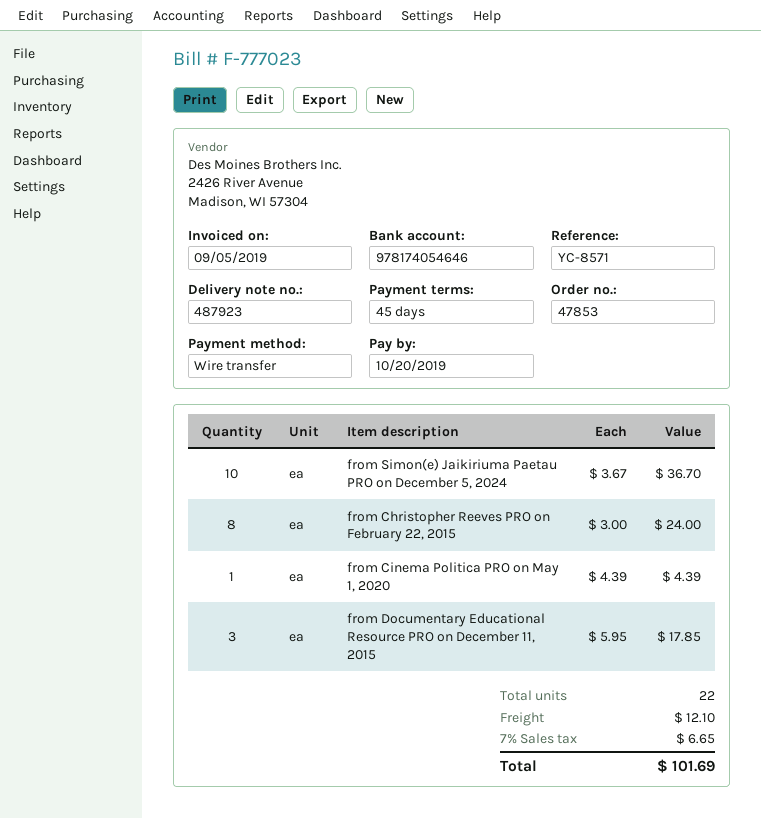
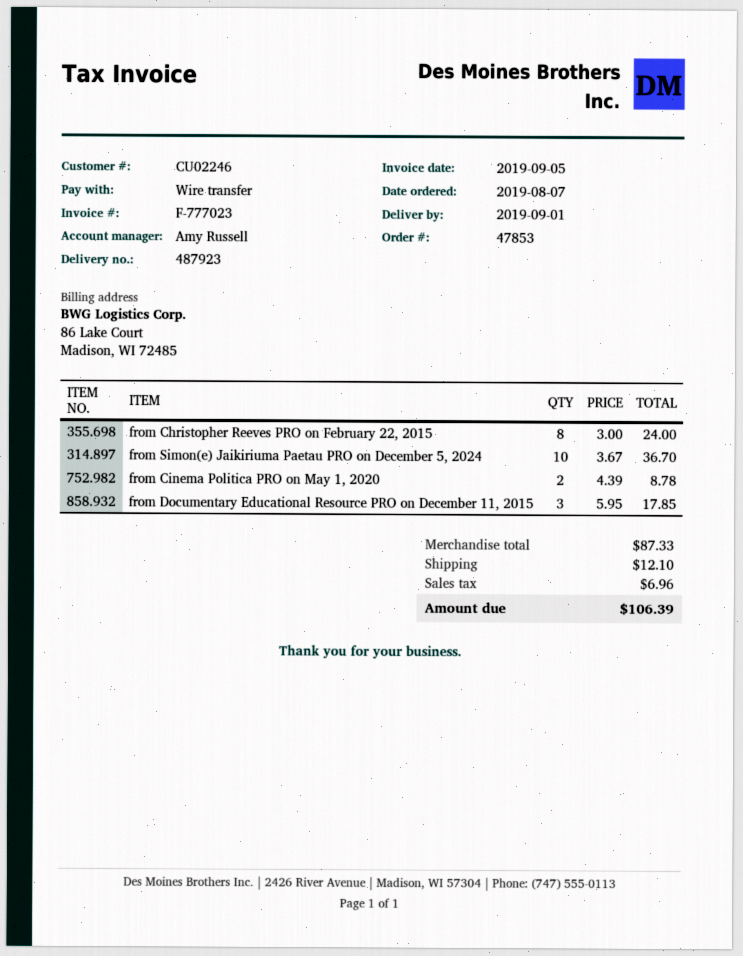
from Cinema Politica PRO on May 1, 2020: 1 x 4.39 = 4.39 -> 2 x 4.39 = 8.78
tax: 6.65 -> 6.96
total: 101.69 -> 106.39

